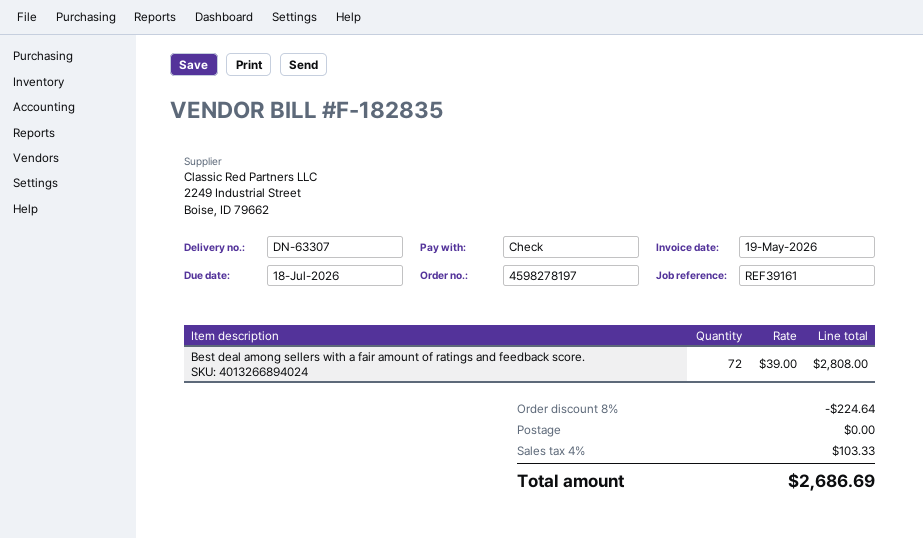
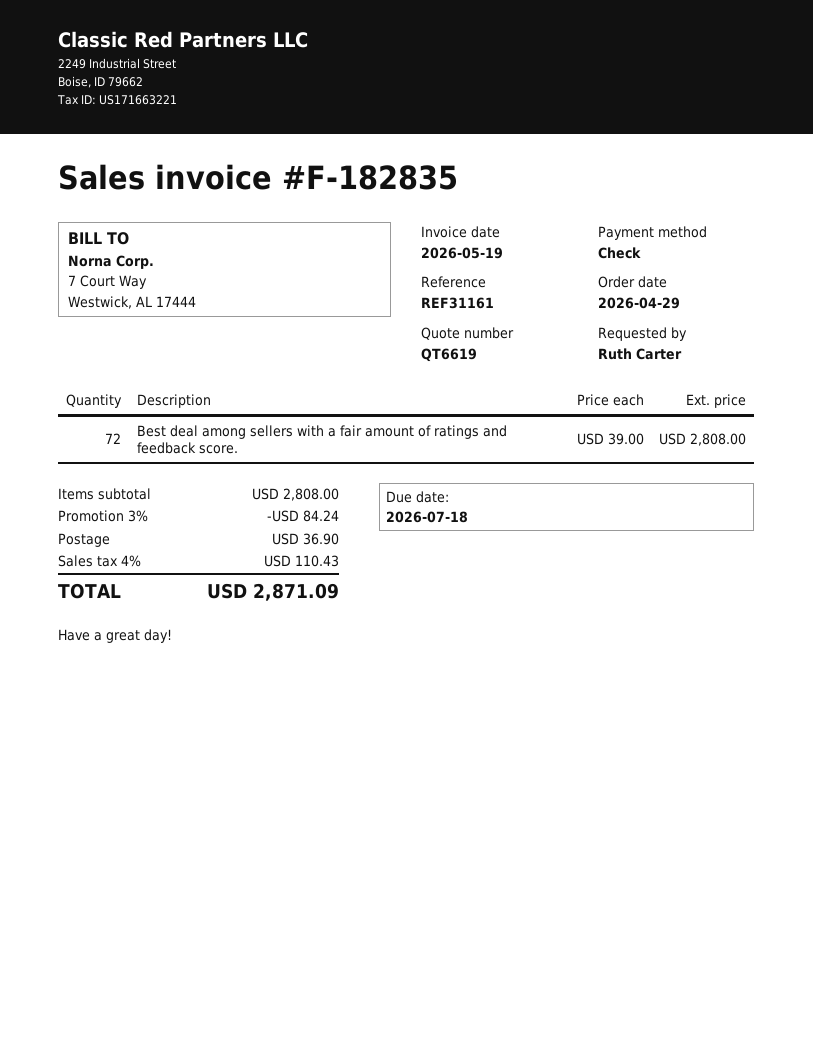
reference: REF39161 -> REF31161
discount: 8% = 224.64 -> 3% = 84.24
shipping: 0.00 -> 36.90
tax: 4% = 103.33 -> 4% = 110.43
total: 2686.69 -> 2871.09

